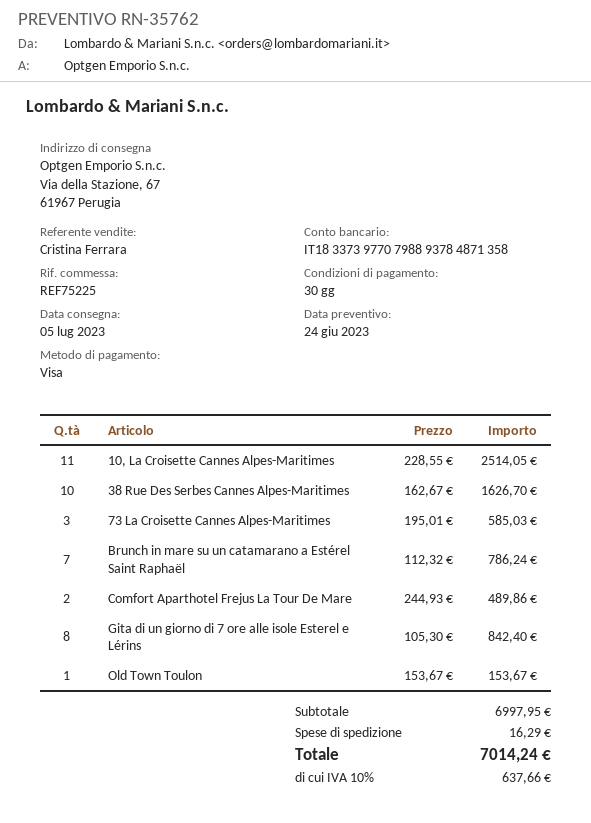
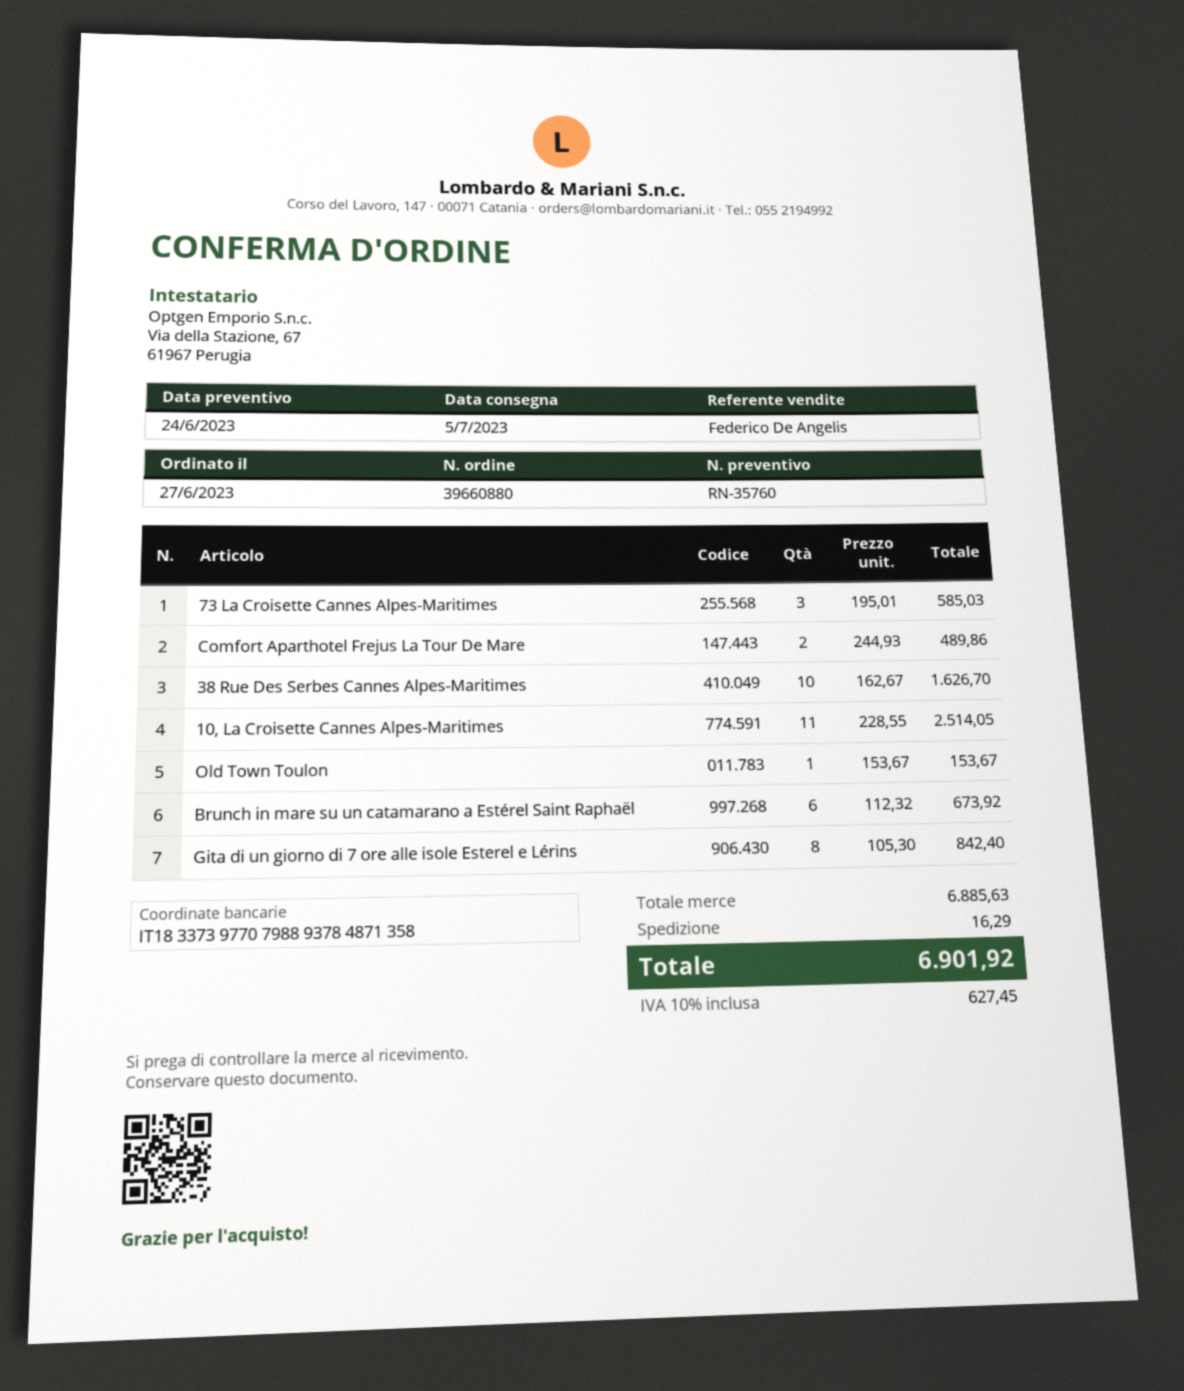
quote number: RN-35762 -> RN-35760
sales rep: Cristina Ferrara -> Federico De Angelis
Brunch in mare su un catamarano a Estérel Saint Raphaël: 7 x 112.32 = 786.24 -> 6 x 112.32 = 673.92
subtotal: 6997.95 -> 6885.63
tax: 10% = 637.66 -> 10% = 627.45
total: 7014.24 -> 6901.92

